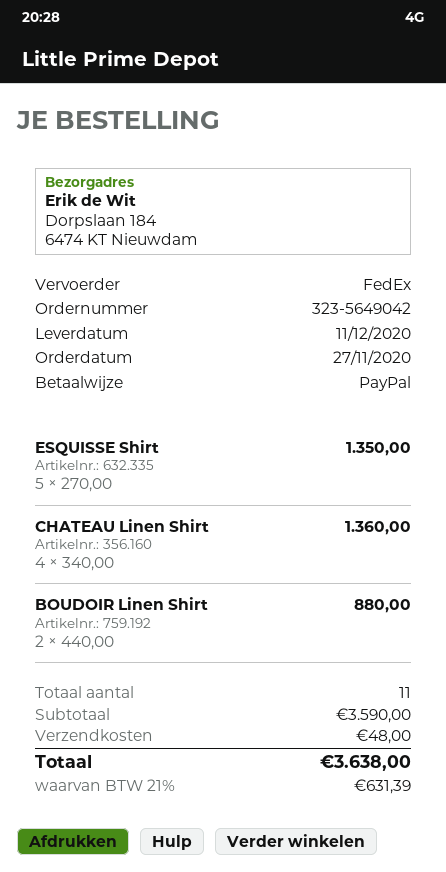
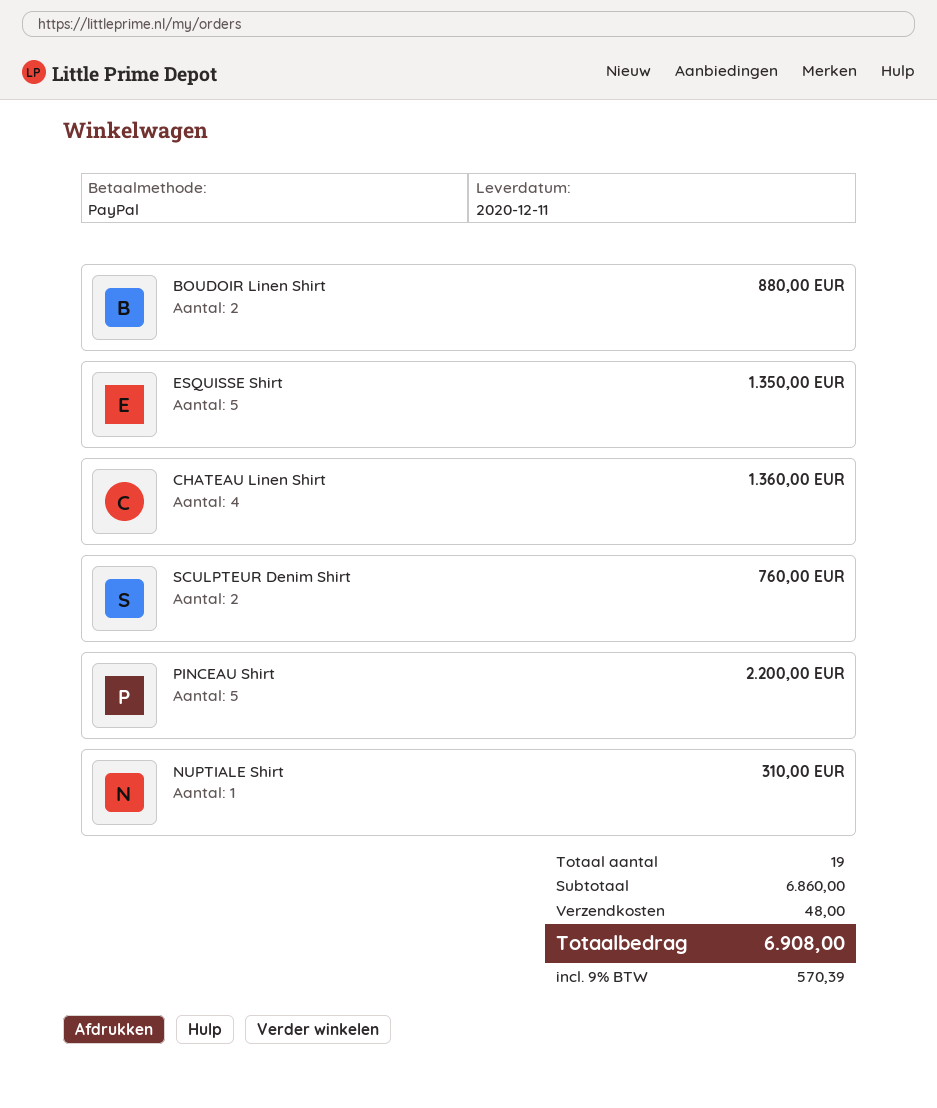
SCULPTEUR Denim Shirt: none -> 2 for 760.00
PINCEAU Shirt: none -> 5 for 2200.00
NUPTIALE Shirt: none -> 1 for 310.00
total quantity: 11 -> 19
subtotal: 3590.00 -> 6860.00
tax: 21% = 631.39 -> 9% = 570.39
total: 3638.00 -> 6908.00

